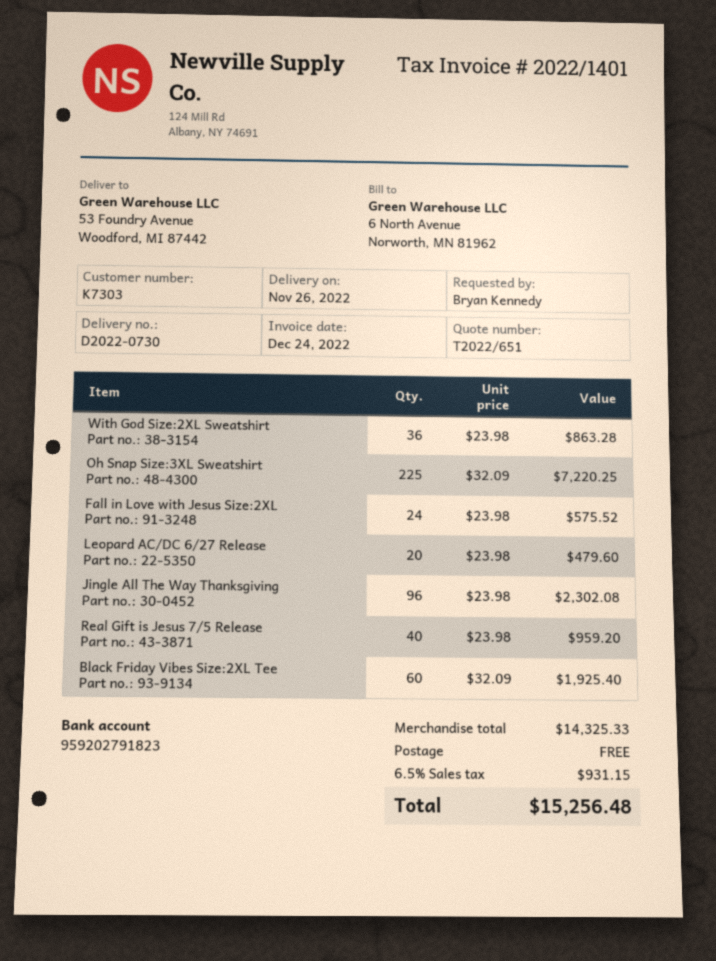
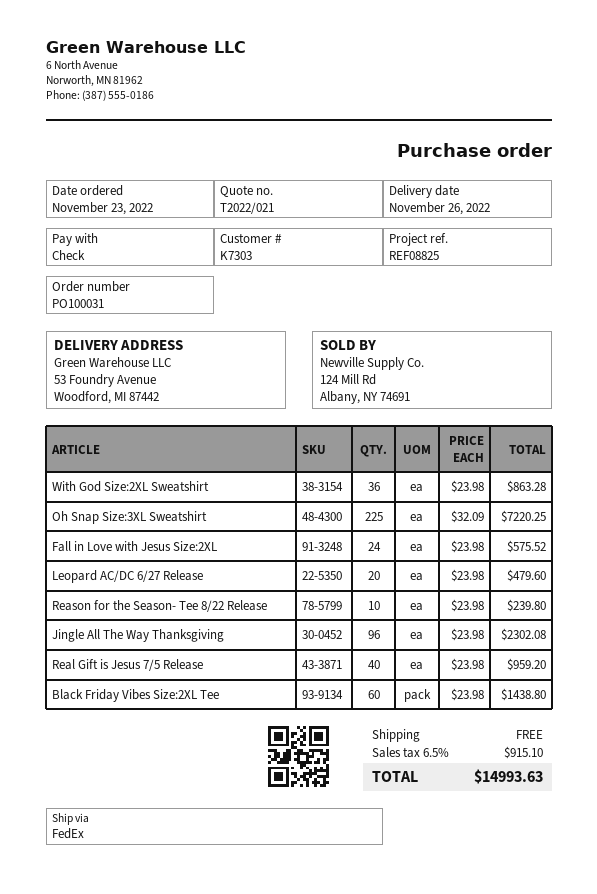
quote number: T2022/651 -> T2022/021
Black Friday Vibes Size:2XL Tee: 60 x 32.09 = 1925.40 -> 60 x 23.98 = 1438.80
Reason for the Season- Tee 8/22 Release: none -> 10 x 23.98 = 239.80
tax: 6.5% = 931.15 -> 6.5% = 915.10
total: 15256.48 -> 14993.63

